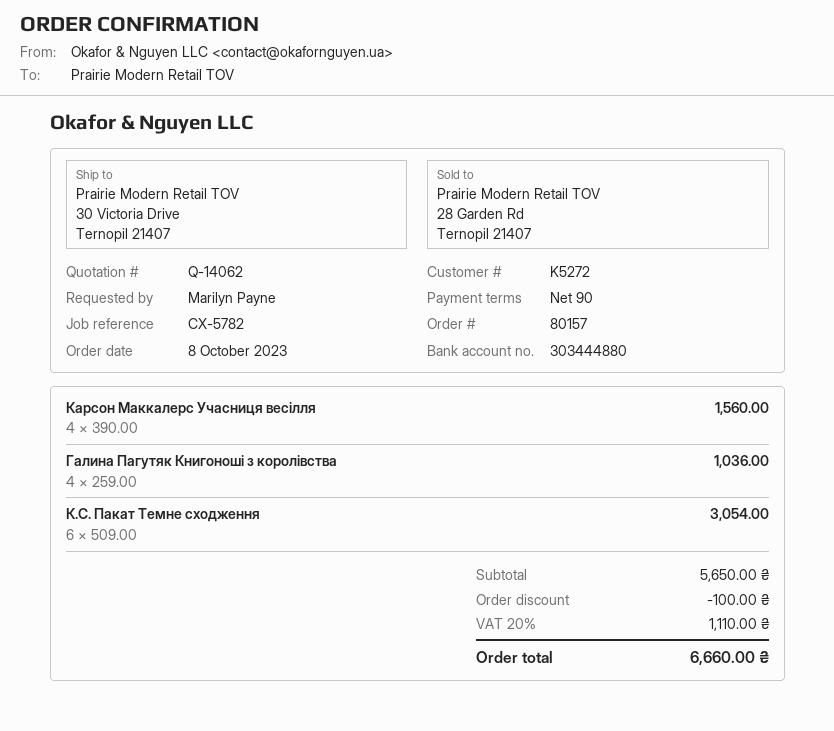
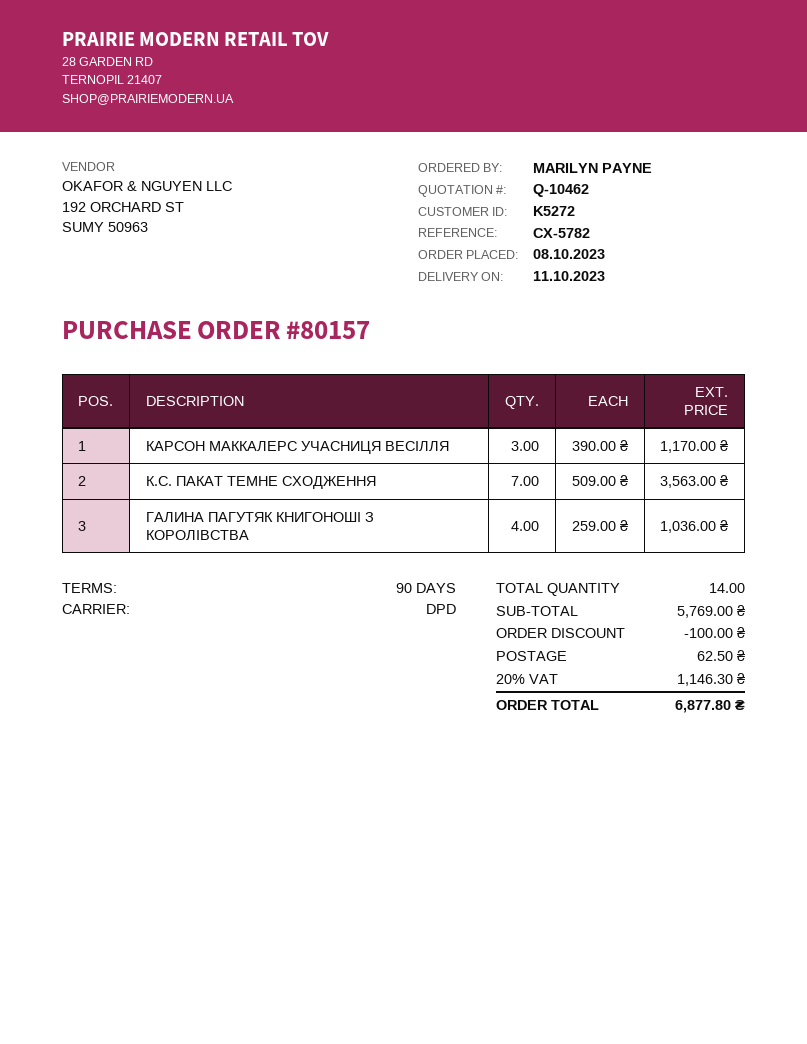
quote number: Q-14062 -> Q-10462
Карсон Маккалерс Учасниця весілля: 4 x 390.00 = 1560.00 -> 3 x 390.00 = 1170.00
К.С. Пакат Темне сходження: 6 x 509.00 = 3054.00 -> 7 x 509.00 = 3563.00
subtotal: 5650.00 -> 5769.00
shipping: none -> 62.50
tax: 20% = 1110.00 -> 20% = 1146.30
total: 6660.00 -> 6877.80

